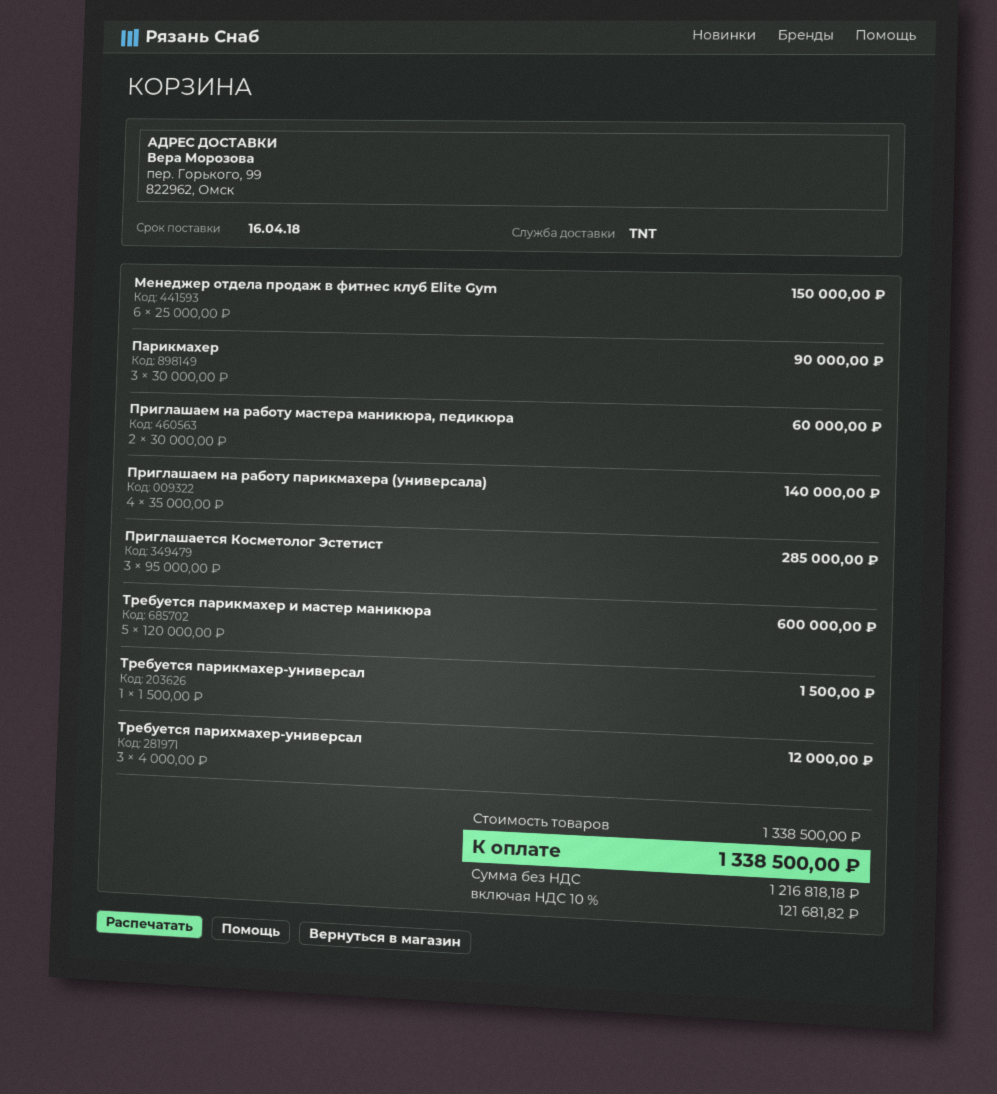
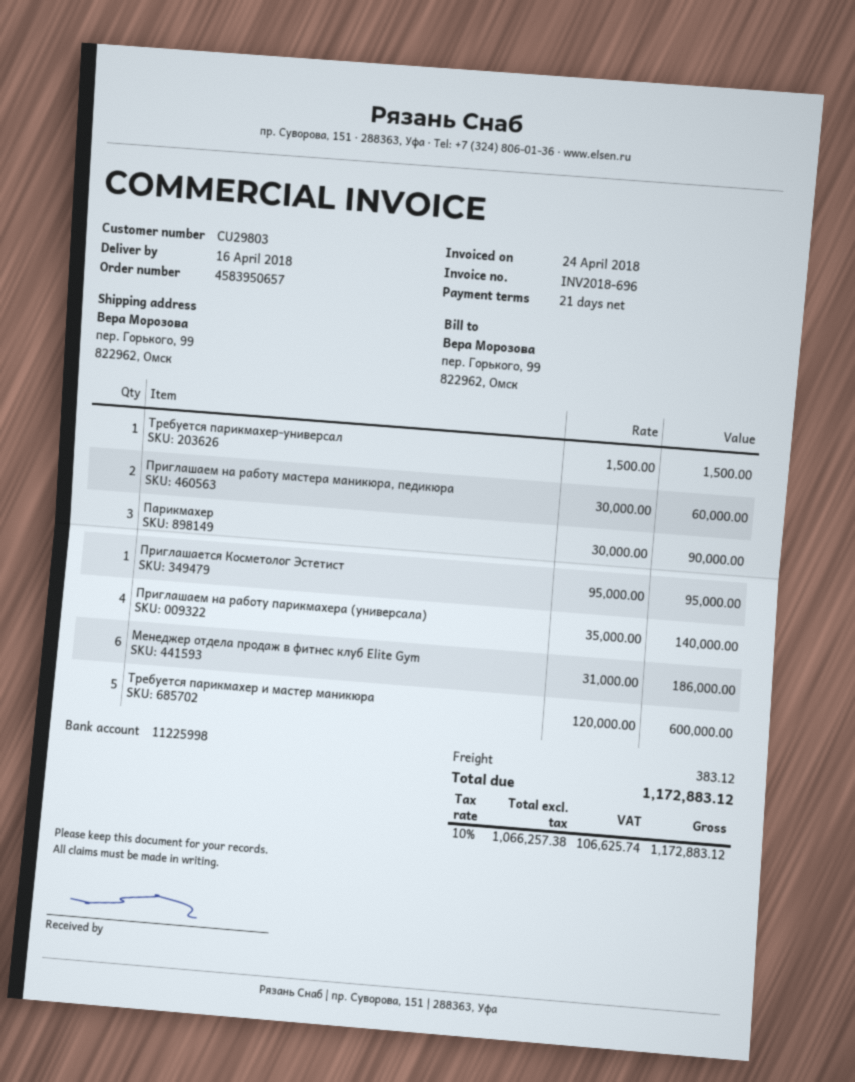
Менеджер отдела продаж в фитнес клуб Elite Gym: 6 x 25000.00 = 150000.00 -> 6 x 31000.00 = 186000.00
Приглашается Косметолог Эстетист: 3 x 95000.00 = 285000.00 -> 1 x 95000.00 = 95000.00
Требуется парихмахер-универсал: 3 x 4000.00 = 12000.00 -> none
shipping: none -> 383.12
net: 1216818.18 -> 1066257.38
tax: 10% = 121681.82 -> 10% = 106625.74
total: 1338500.00 -> 1172883.12

